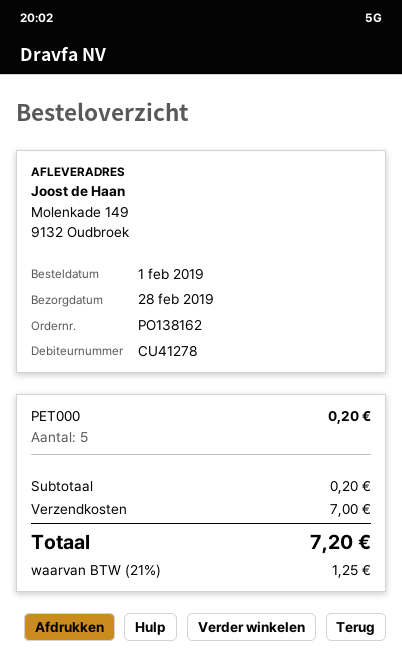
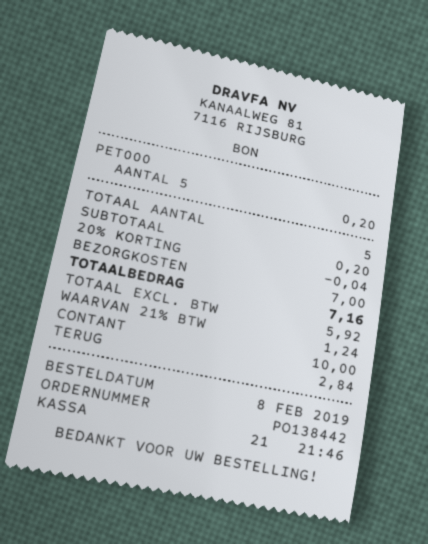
order number: PO138162 -> PO138442
order date: 2019-02-01 -> 2019-02-08
discount: none -> 20% = 0.04
tax: 21% = 1.25 -> 21% = 1.24
total: 7.20 -> 7.16

